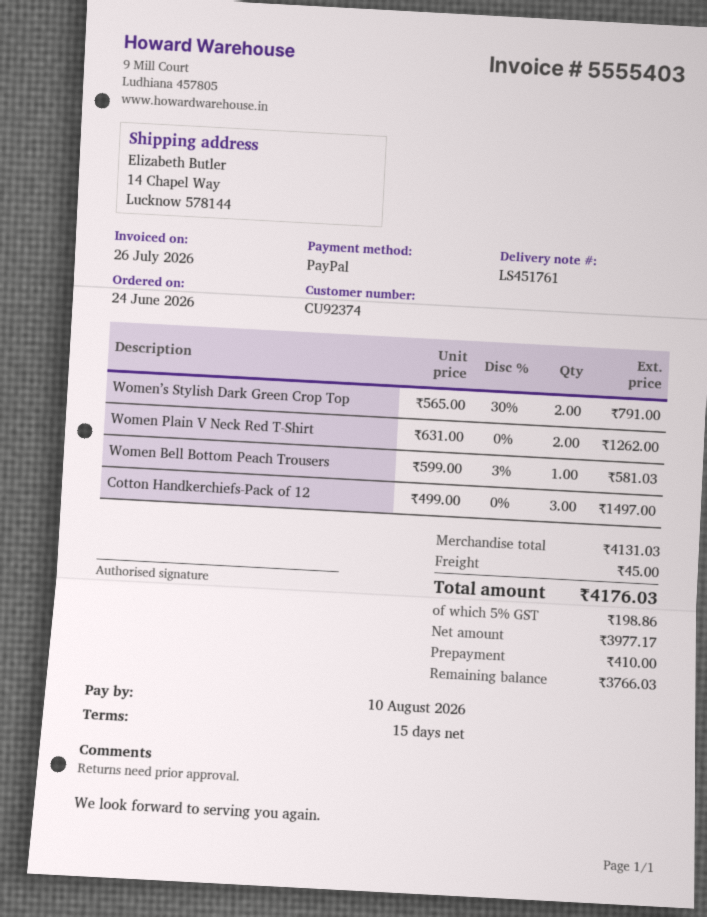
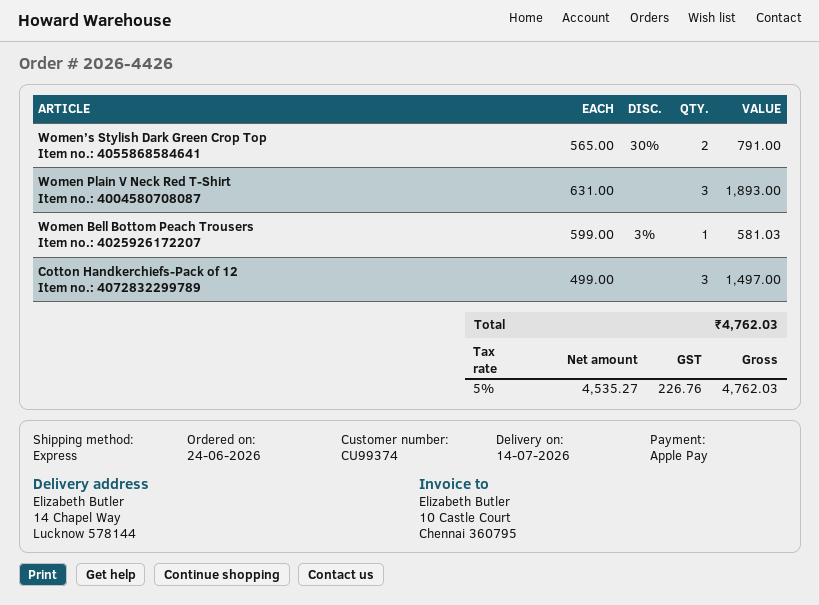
customer number: CU92374 -> CU99374
payment method: PayPal -> Apple Pay
Women Plain V Neck Red T-Shirt: 2 x 631.00 = 1262.00 -> 3 x 631.00 = 1893.00
shipping: 45.00 -> none
net: 3977.17 -> 4535.27
tax: 5% = 198.86 -> 5% = 226.76
total: 4176.03 -> 4762.03

